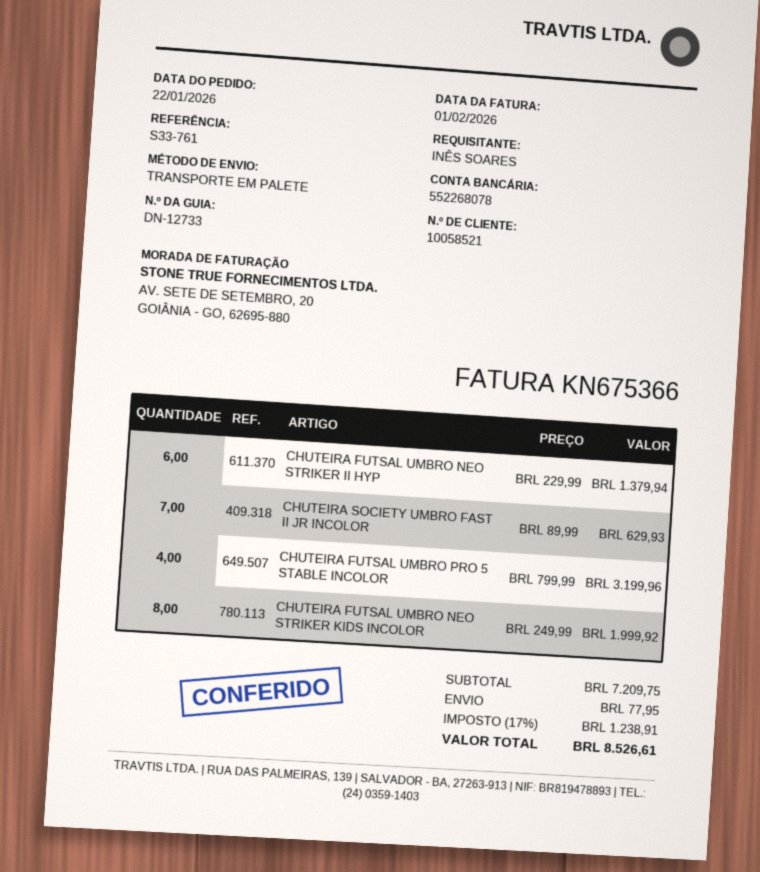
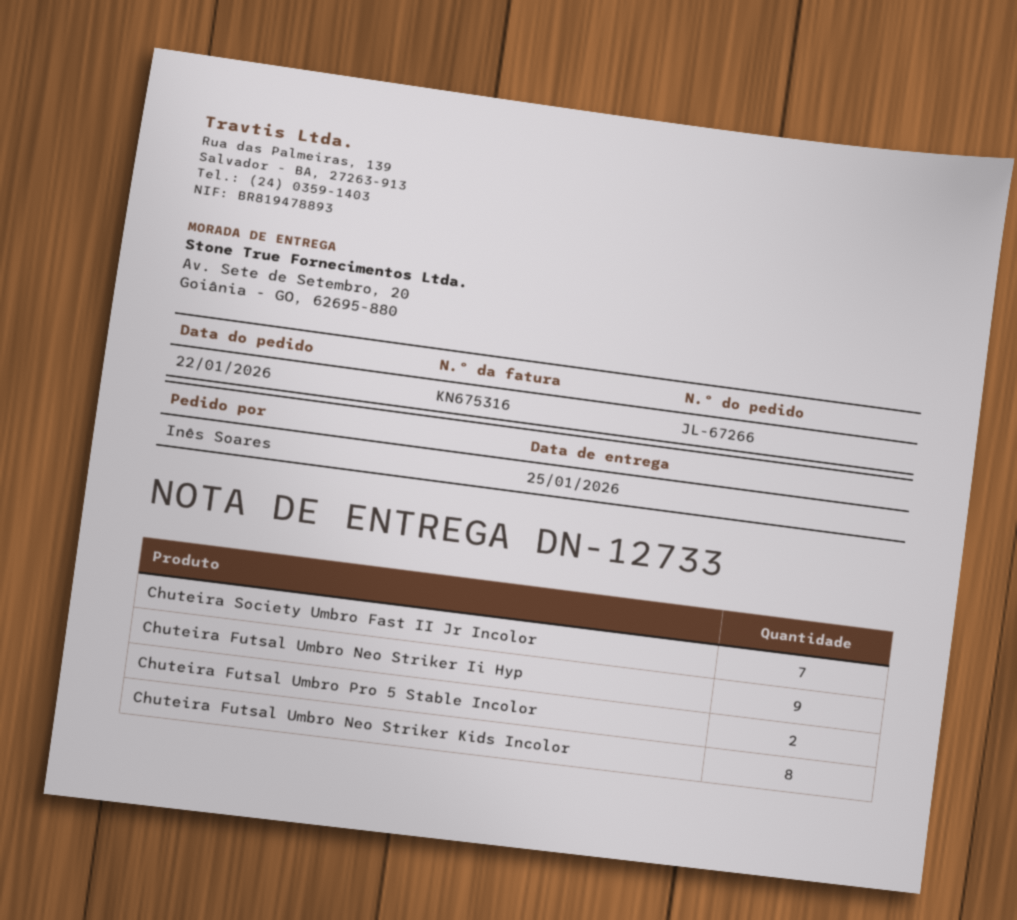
invoice number: KN675366 -> KN675316
CHUTEIRA FUTSAL UMBRO NEO STRIKER II HYP: 6 -> 9
CHUTEIRA FUTSAL UMBRO PRO 5 STABLE INCOLOR: 4 -> 2

